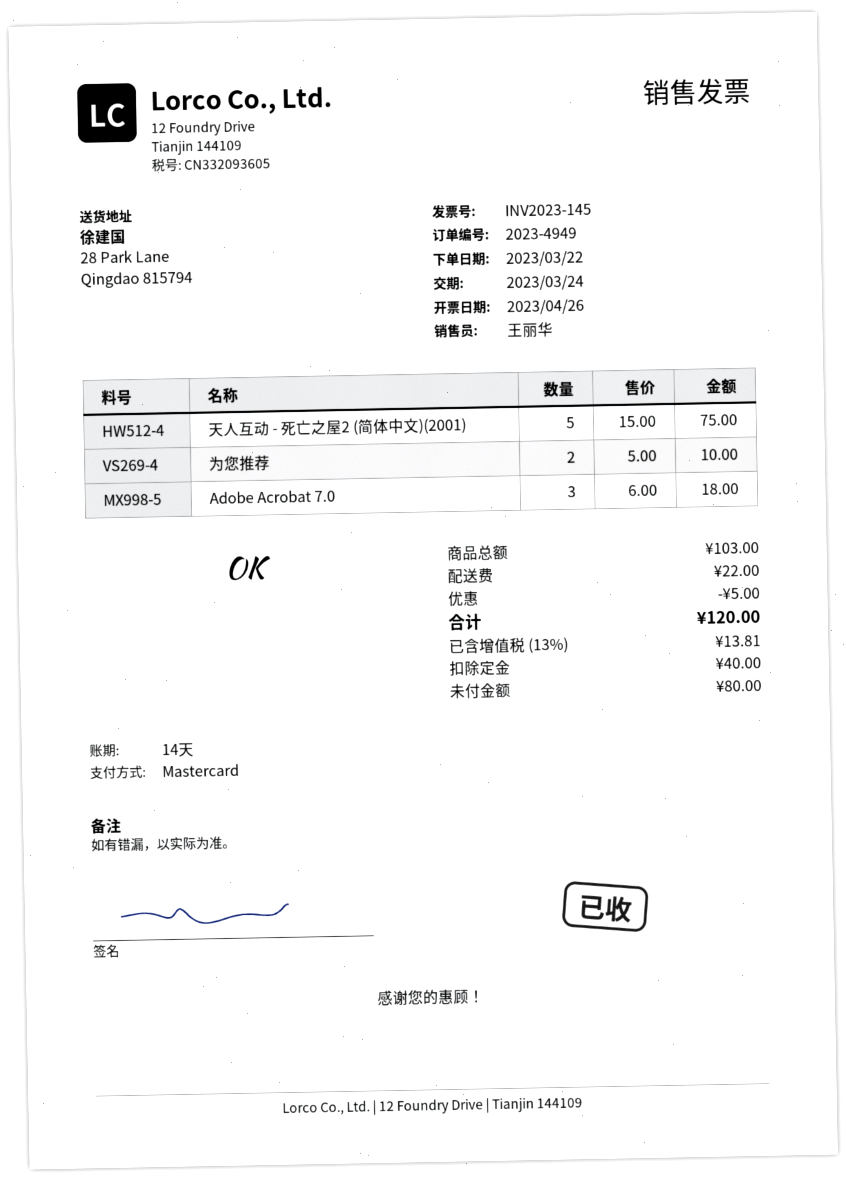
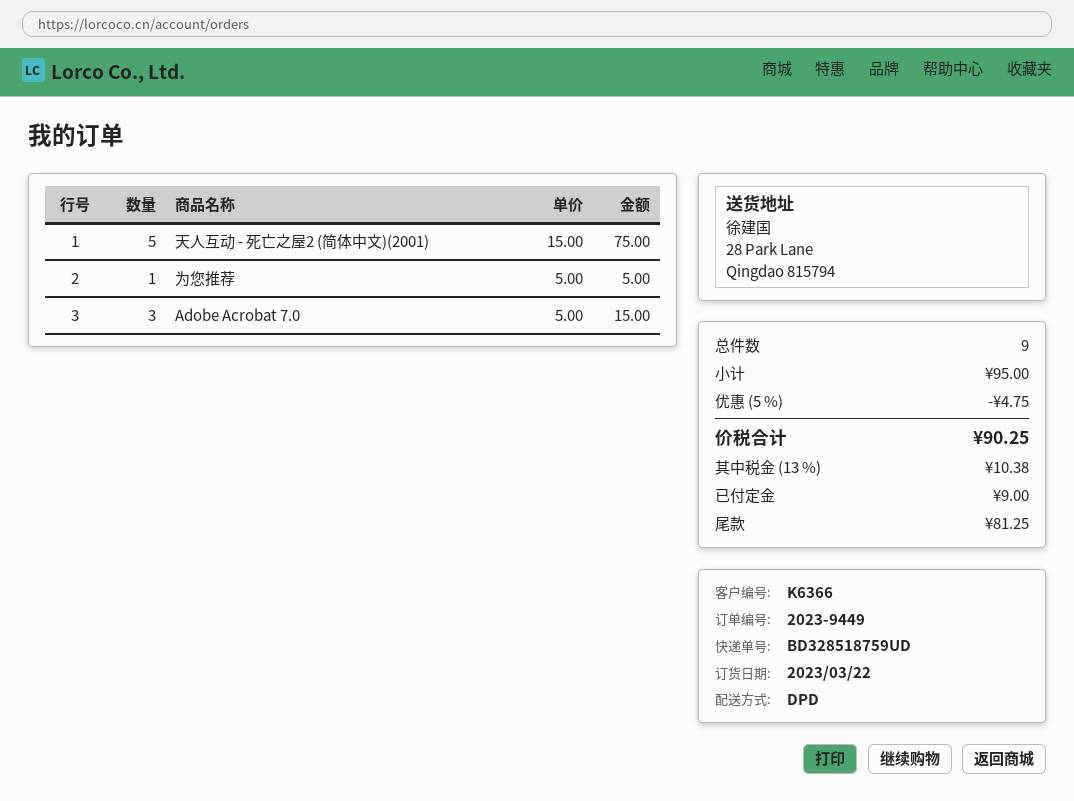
order number: 2023-4949 -> 2023-9449
为您推荐: 2 x 5.00 = 10.00 -> 1 x 5.00 = 5.00
Adobe Acrobat 7.0: 3 x 6.00 = 18.00 -> 3 x 5.00 = 15.00
subtotal: 103.00 -> 95.00
discount: 5.00 -> 4.75
shipping: 22.00 -> none
tax: 13% = 13.81 -> 13% = 10.38
total: 120.00 -> 90.25
deposit: 40.00 -> 9.00
balance: 80.00 -> 81.25

